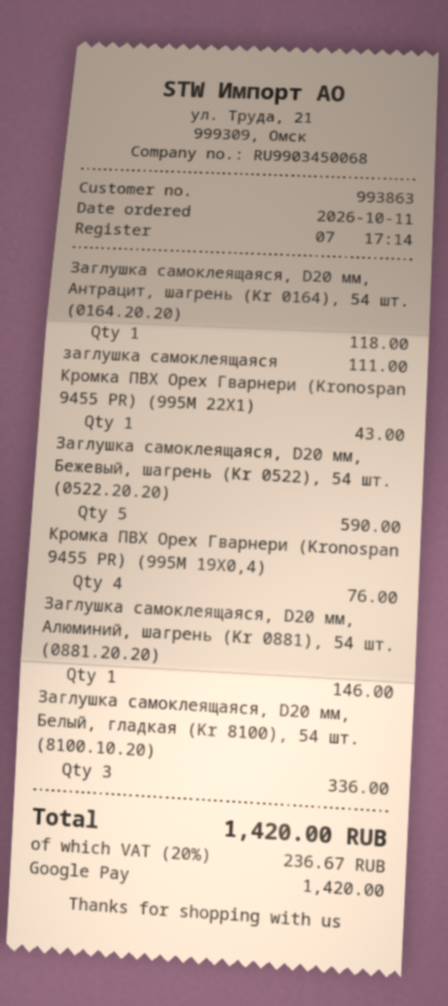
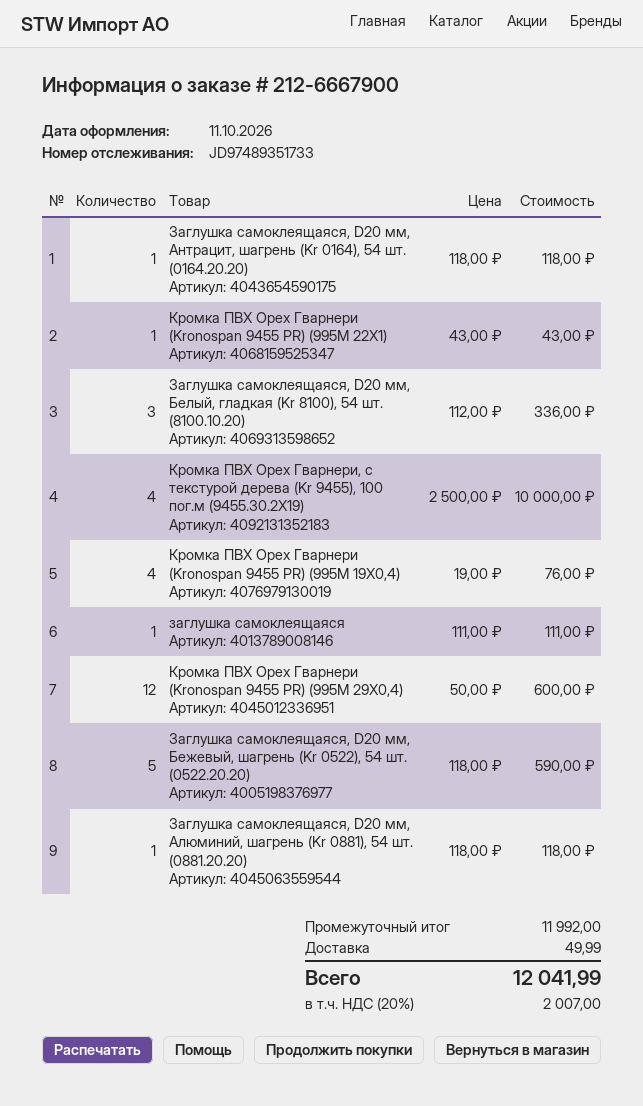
Заглушка самоклеящаяся, D20 мм, Алюминий, шагрень (Kr 0881), 54 шт. (0881.20.20): 1 for 146.00 -> 1 for 118.00
Кромка ПВХ Орех Гварнери, с текстурой дерева (Kr 9455), 100 пог.м (9455.30.2X19): none -> 4 for 10000.00
Кромка ПВХ Орех Гварнери (Kronospan 9455 PR) (995M 29X0,4): none -> 12 for 600.00
shipping: none -> 49.99
tax: 20% = 236.67 -> 20% = 2007.00
total: 1420.00 -> 12041.99

